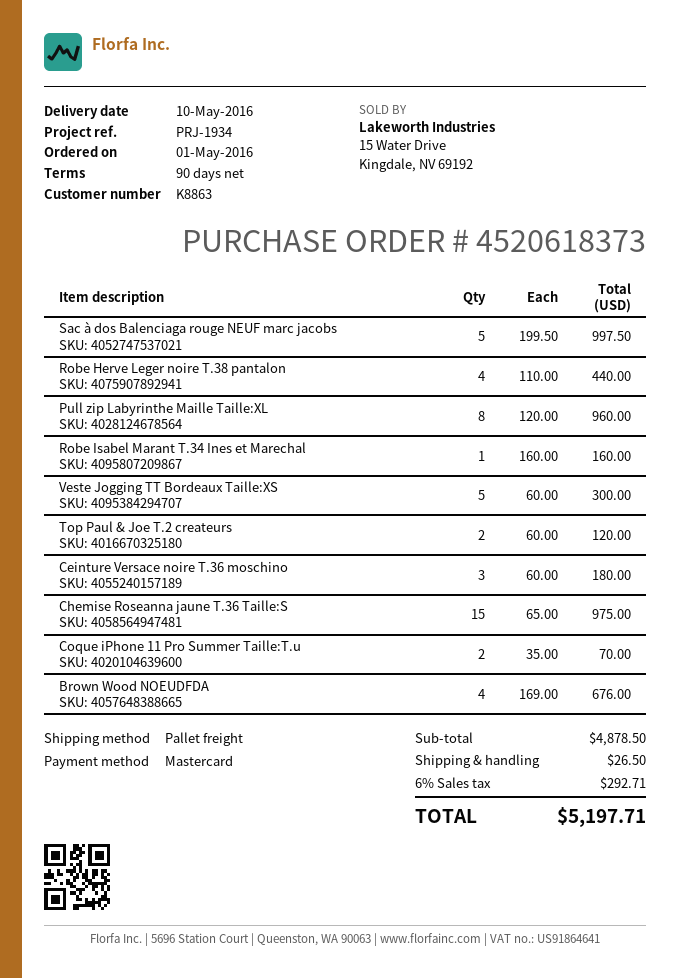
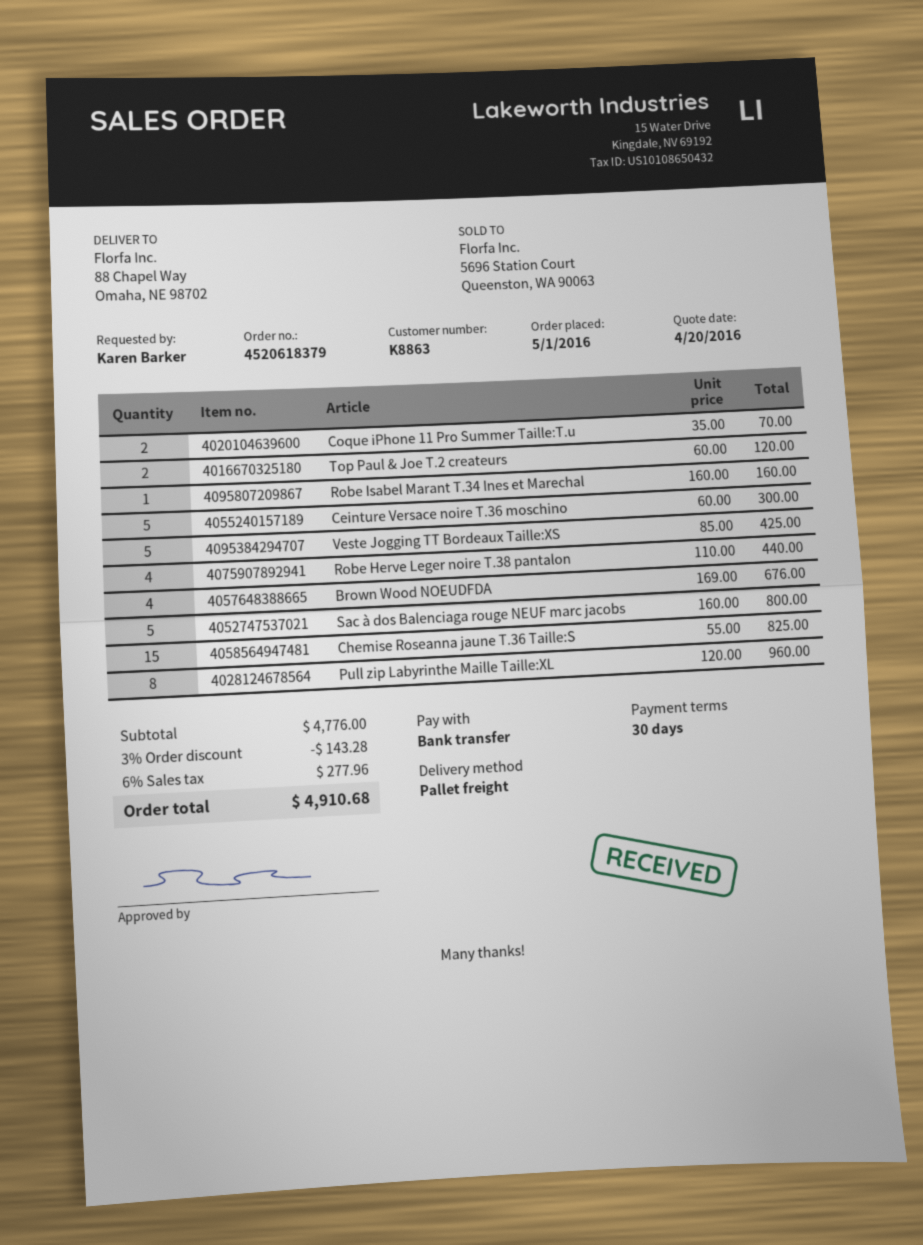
order number: 4520618373 -> 4520618379
payment terms: 90 days -> 30 days
payment method: Mastercard -> bank transfer
Sac à dos Balenciaga rouge NEUF marc jacobs: 5 x 199.50 = 997.50 -> 5 x 160.00 = 800.00
Veste Jogging TT Bordeaux Taille:XS: 5 x 60.00 = 300.00 -> 5 x 85.00 = 425.00
Ceinture Versace noire T.36 moschino: 3 x 60.00 = 180.00 -> 5 x 60.00 = 300.00
Chemise Roseanna jaune T.36 Taille:S: 15 x 65.00 = 975.00 -> 15 x 55.00 = 825.00
subtotal: 4878.50 -> 4776.00
discount: none -> 3% = 143.28
shipping: 26.50 -> none
tax: 6% = 292.71 -> 6% = 277.96
total: 5197.71 -> 4910.68

